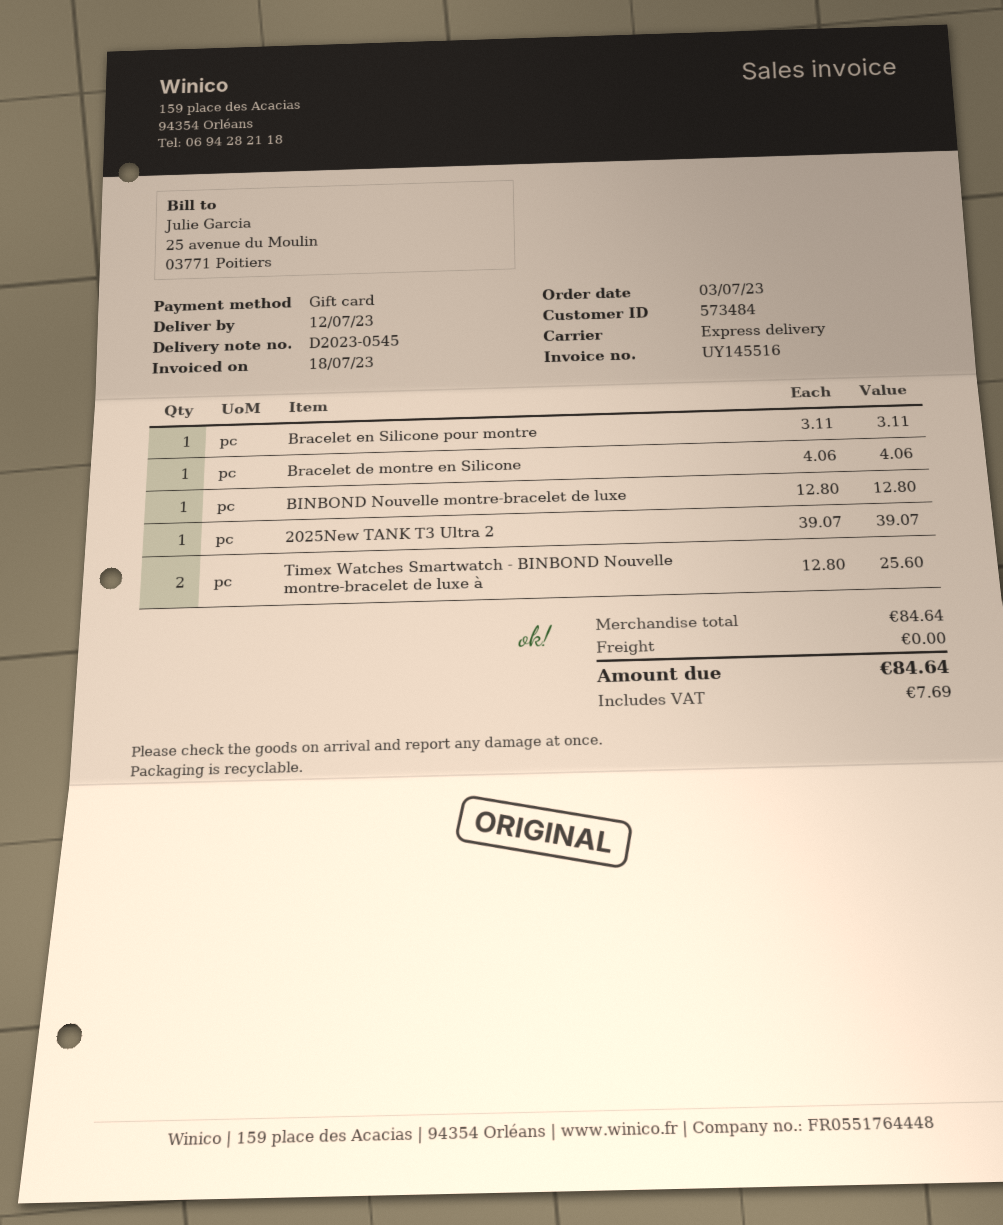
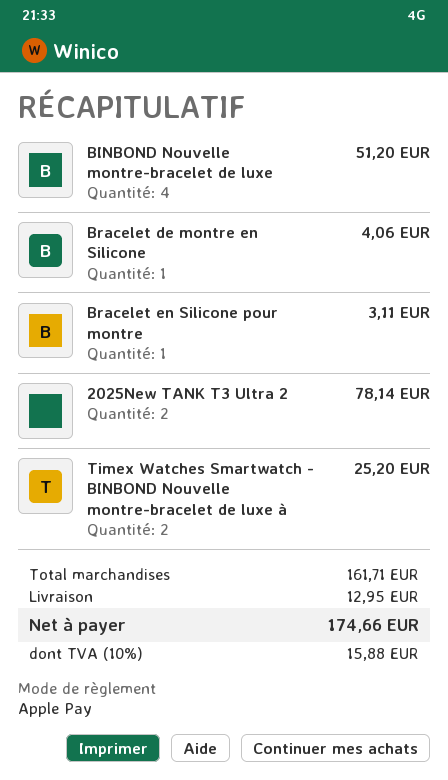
payment method: gift card -> Apple Pay
BINBOND Nouvelle montre-bracelet de luxe: 1 for 12.80 -> 4 for 51.20
2025New TANK T3 Ultra 2: 1 for 39.07 -> 2 for 78.14
Timex Watches Smartwatch - BINBOND Nouvelle montre-bracelet de luxe à: 2 for 25.60 -> 2 for 25.20
subtotal: 84.64 -> 161.71
shipping: 0.00 -> 12.95
tax: 7.69 -> 15.88
total: 84.64 -> 174.66

